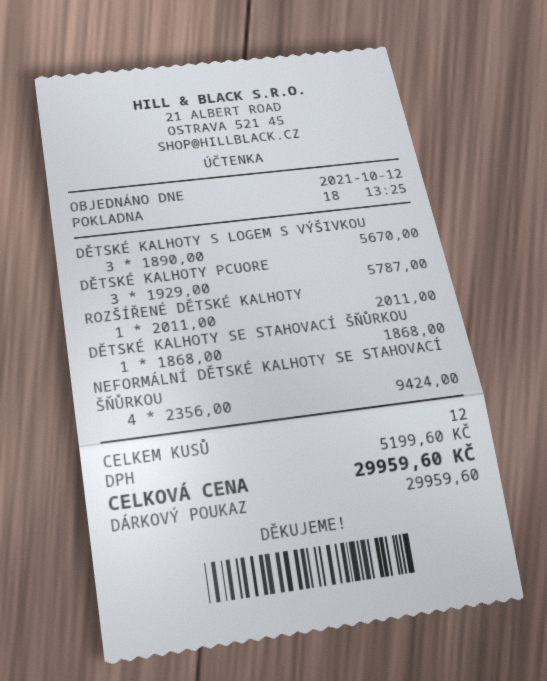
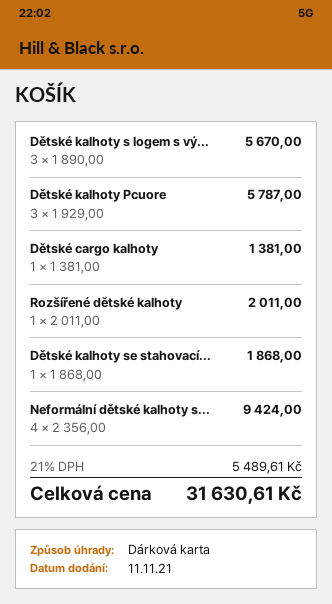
Dětské cargo kalhoty: none -> 1 x 1381.00 = 1381.00
tax: 5199.60 -> 5489.61
total: 29959.60 -> 31630.61

